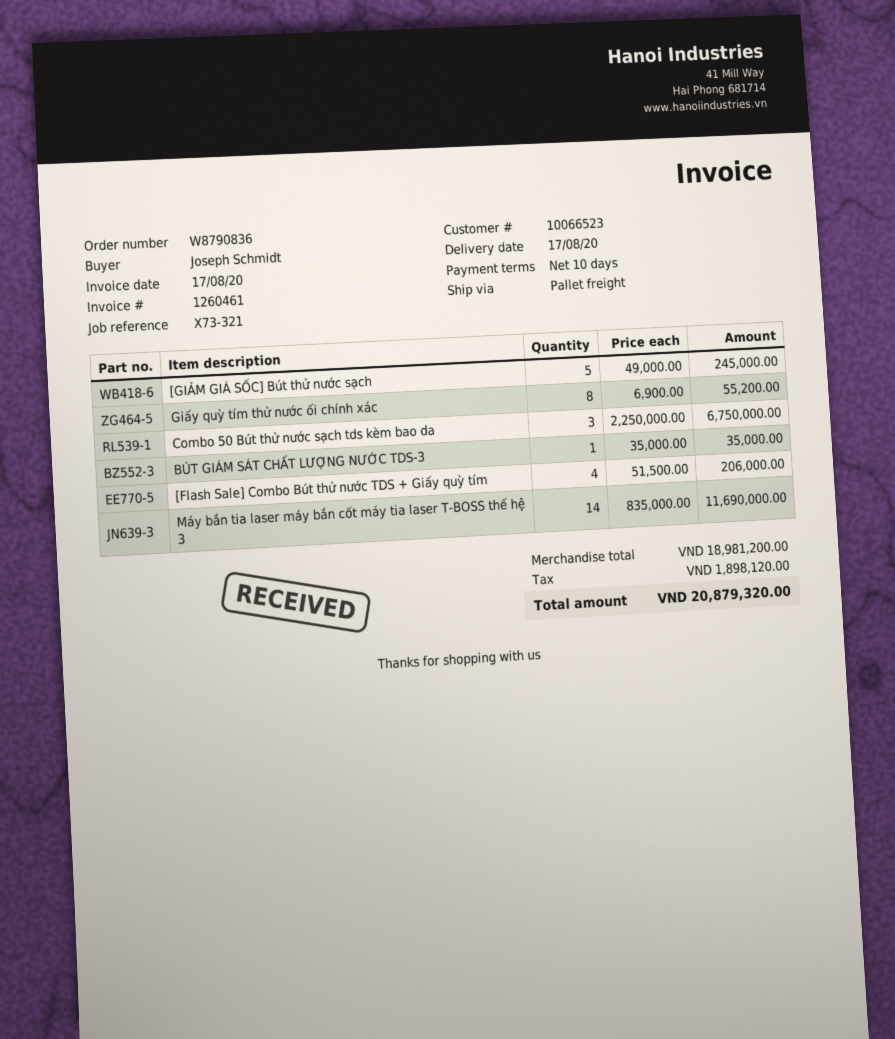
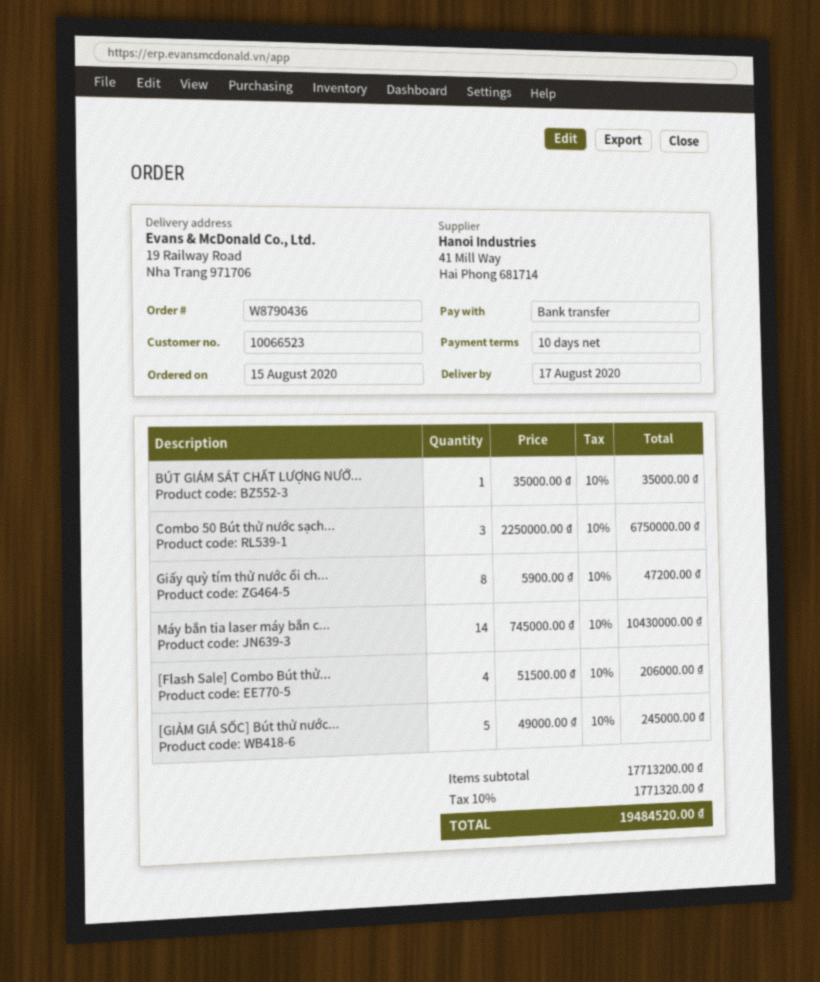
order number: W8790836 -> W8790436
Giấy quỳ tím thử nước ối chính xác: 8 x 6900.00 = 55200.00 -> 8 x 5900.00 = 47200.00
Máy bắn tia laser máy bắn cốt máy tia laser T-BOSS thế hệ 3: 14 x 835000.00 = 11690000.00 -> 14 x 745000.00 = 10430000.00
subtotal: 18981200.00 -> 17713200.00
tax: 1898120.00 -> 1771320.00
total: 20879320.00 -> 19484520.00

